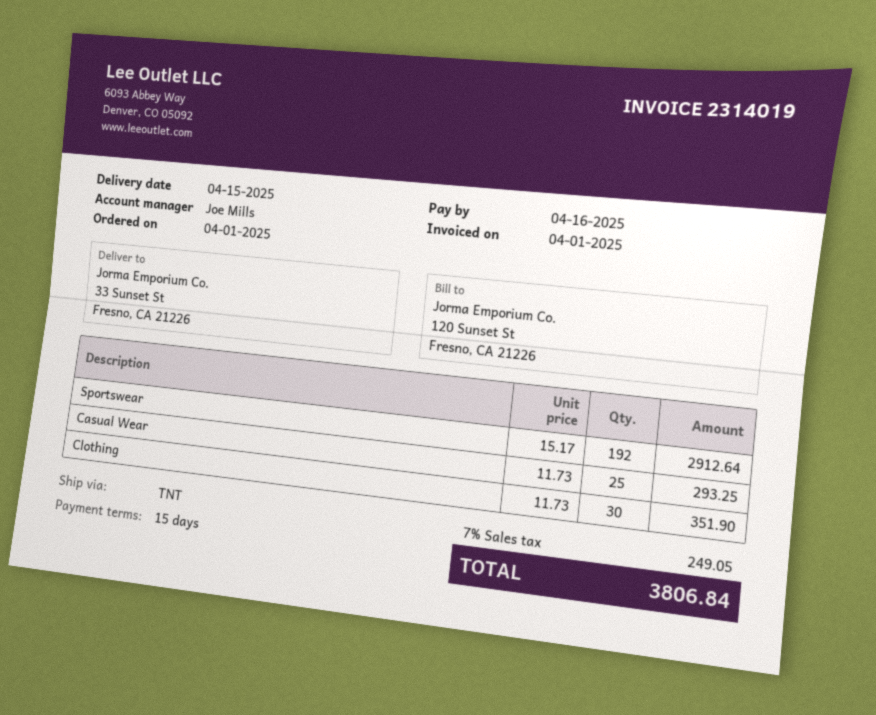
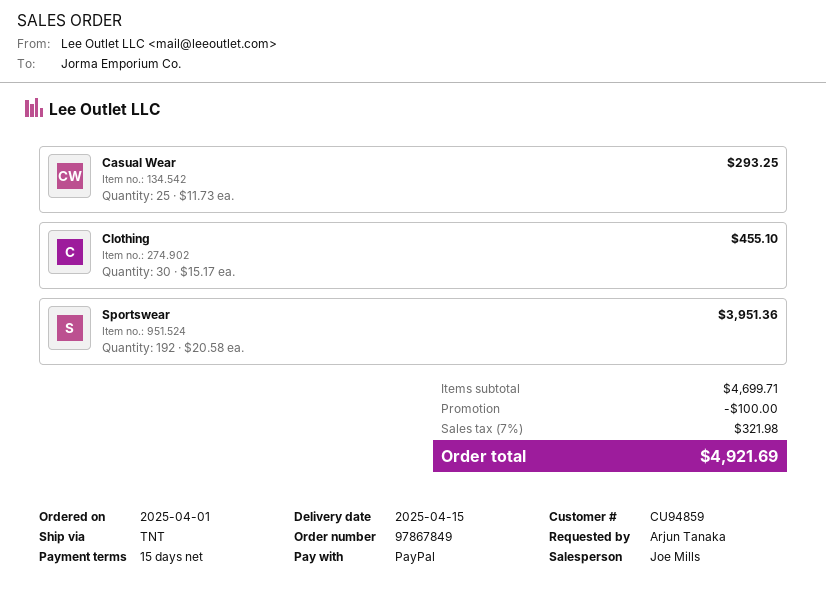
Sportswear: 192 x 15.17 = 2912.64 -> 192 x 20.58 = 3951.36
Clothing: 30 x 11.73 = 351.90 -> 30 x 15.17 = 455.10
discount: none -> 100.00
tax: 7% = 249.05 -> 7% = 321.98
total: 3806.84 -> 4921.69

